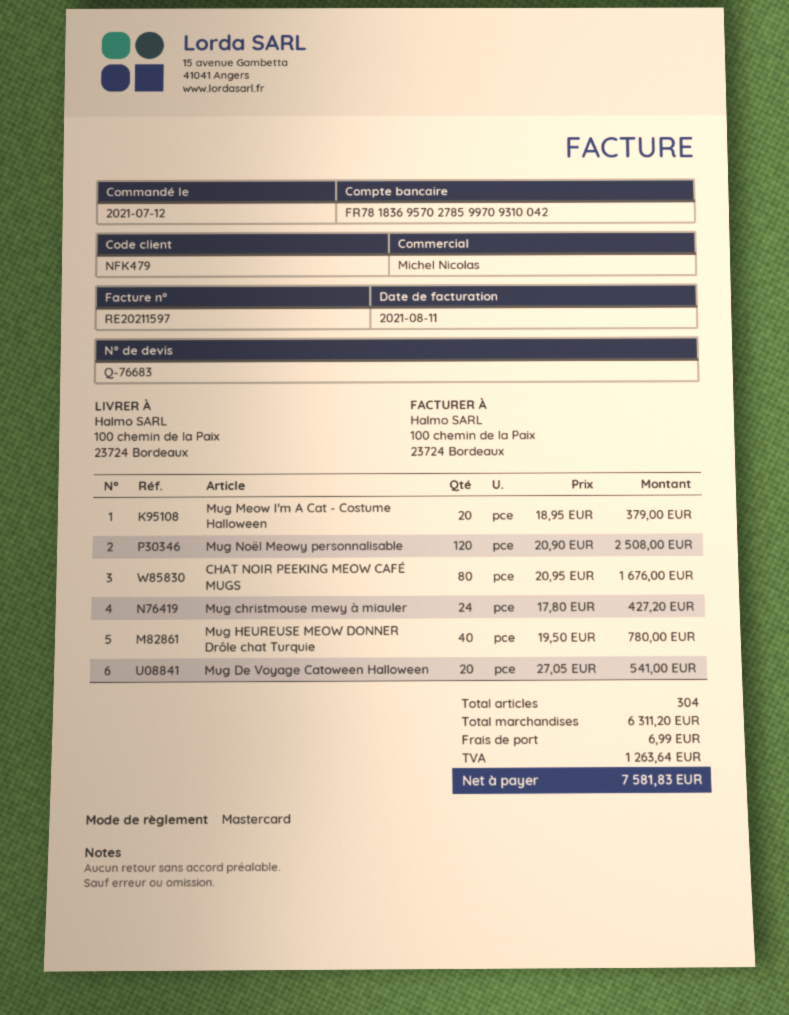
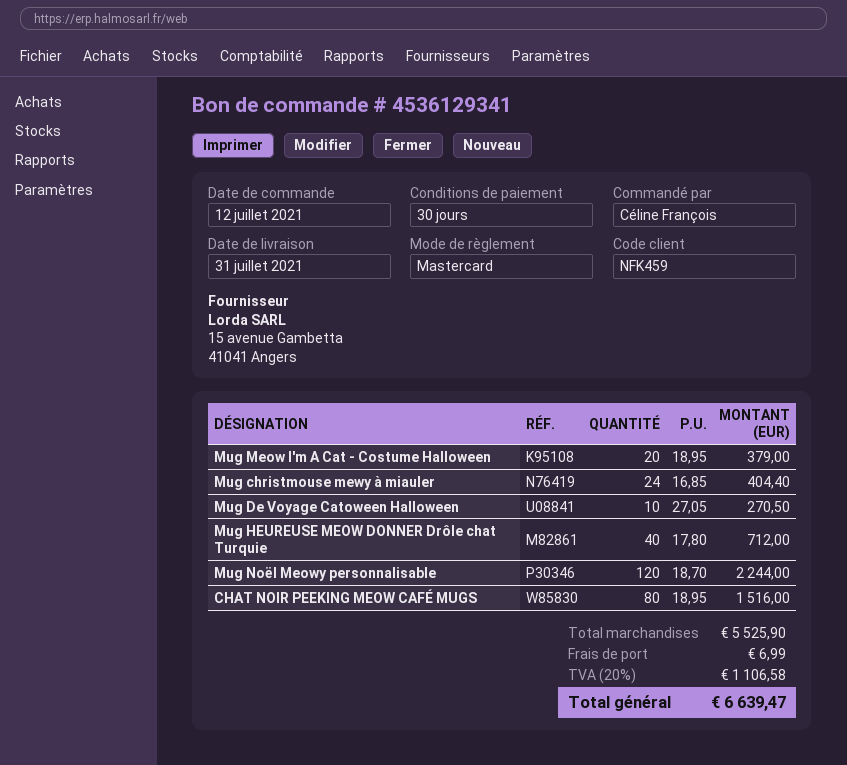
customer number: NFK479 -> NFK459
Mug Noël Meowy personnalisable: 120 x 20.90 = 2508.00 -> 120 x 18.70 = 2244.00
CHAT NOIR PEEKING MEOW CAFÉ MUGS: 80 x 20.95 = 1676.00 -> 80 x 18.95 = 1516.00
Mug christmouse mewy à miauler: 24 x 17.80 = 427.20 -> 24 x 16.85 = 404.40
Mug HEUREUSE MEOW DONNER Drôle chat Turquie: 40 x 19.50 = 780.00 -> 40 x 17.80 = 712.00
Mug De Voyage Catoween Halloween: 20 x 27.05 = 541.00 -> 10 x 27.05 = 270.50
subtotal: 6311.20 -> 5525.90
tax: 1263.64 -> 1106.58
total: 7581.83 -> 6639.47

